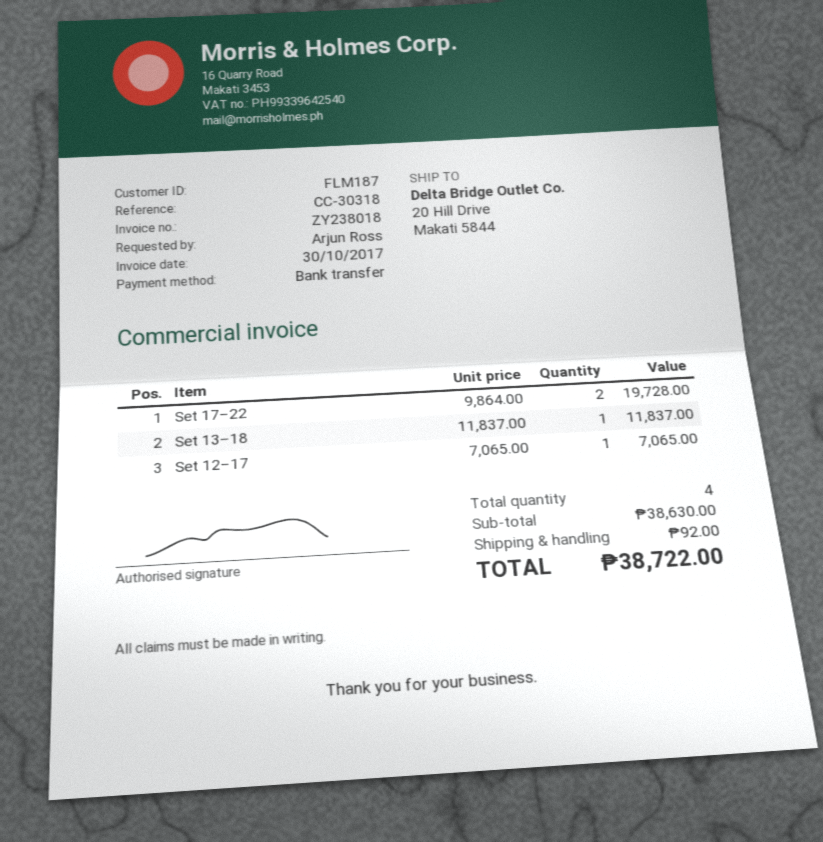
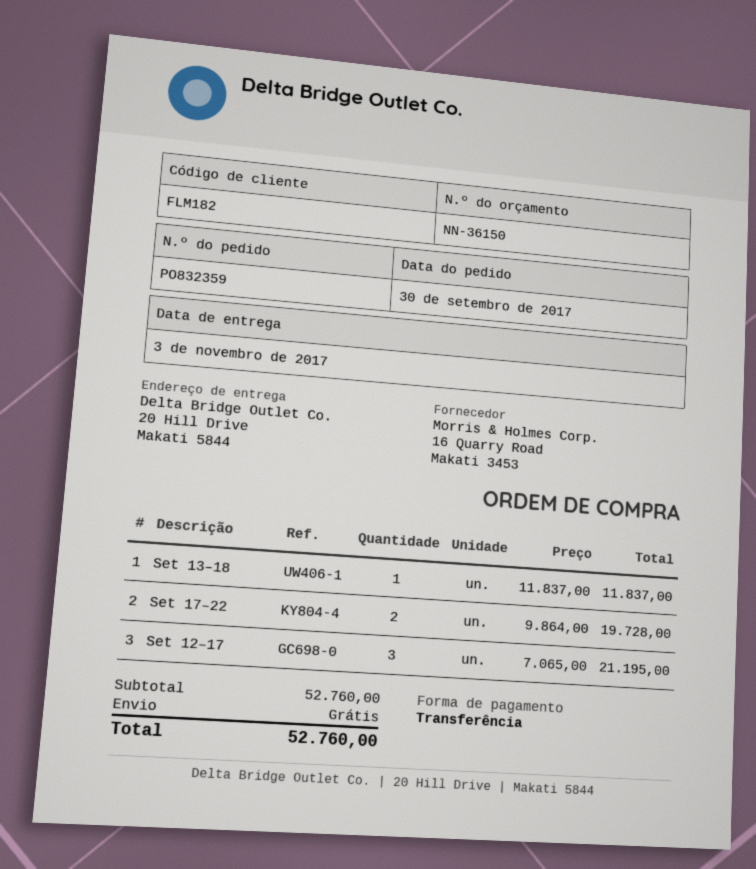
customer number: FLM187 -> FLM182
Set 12–17: 1 x 7065.00 = 7065.00 -> 3 x 7065.00 = 21195.00
subtotal: 38630.00 -> 52760.00
shipping: 92.00 -> 0.00
total: 38722.00 -> 52760.00

